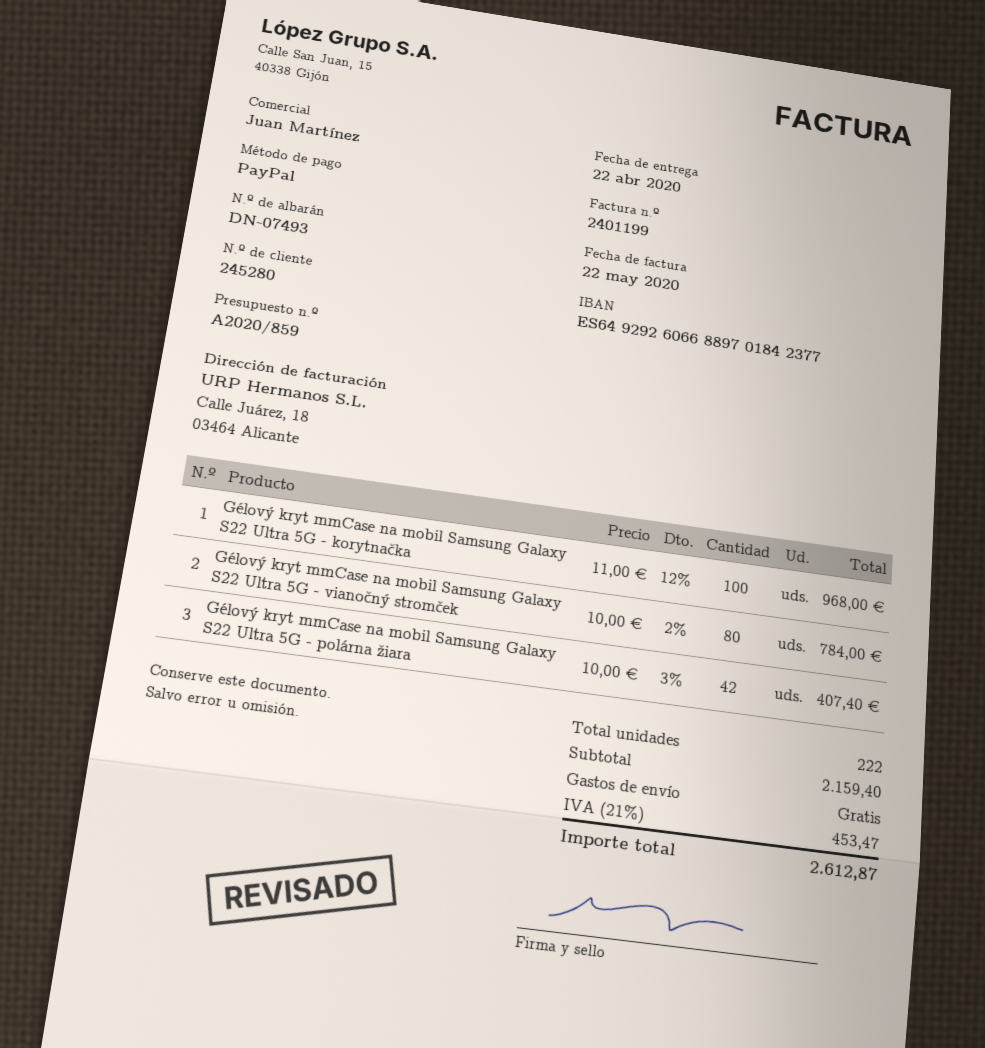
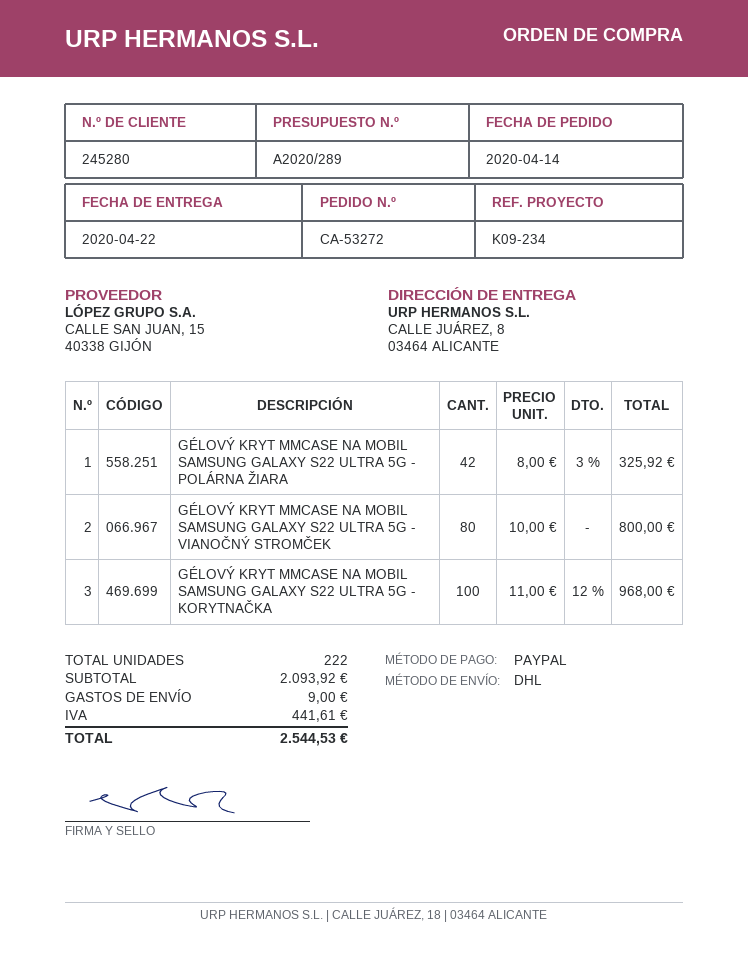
quote number: A2020/859 -> A2020/289
Gélový kryt mmCase na mobil Samsung Galaxy S22 Ultra 5G - vianočný stromček: 80 x 10.00 - 2% = 784.00 -> 80 x 10.00 = 800.00
Gélový kryt mmCase na mobil Samsung Galaxy S22 Ultra 5G - polárna žiara: 42 x 10.00 - 3% = 407.40 -> 42 x 8.00 - 3% = 325.92
subtotal: 2159.40 -> 2093.92
shipping: 0.00 -> 9.00
tax: 453.47 -> 441.61
total: 2612.87 -> 2544.53

